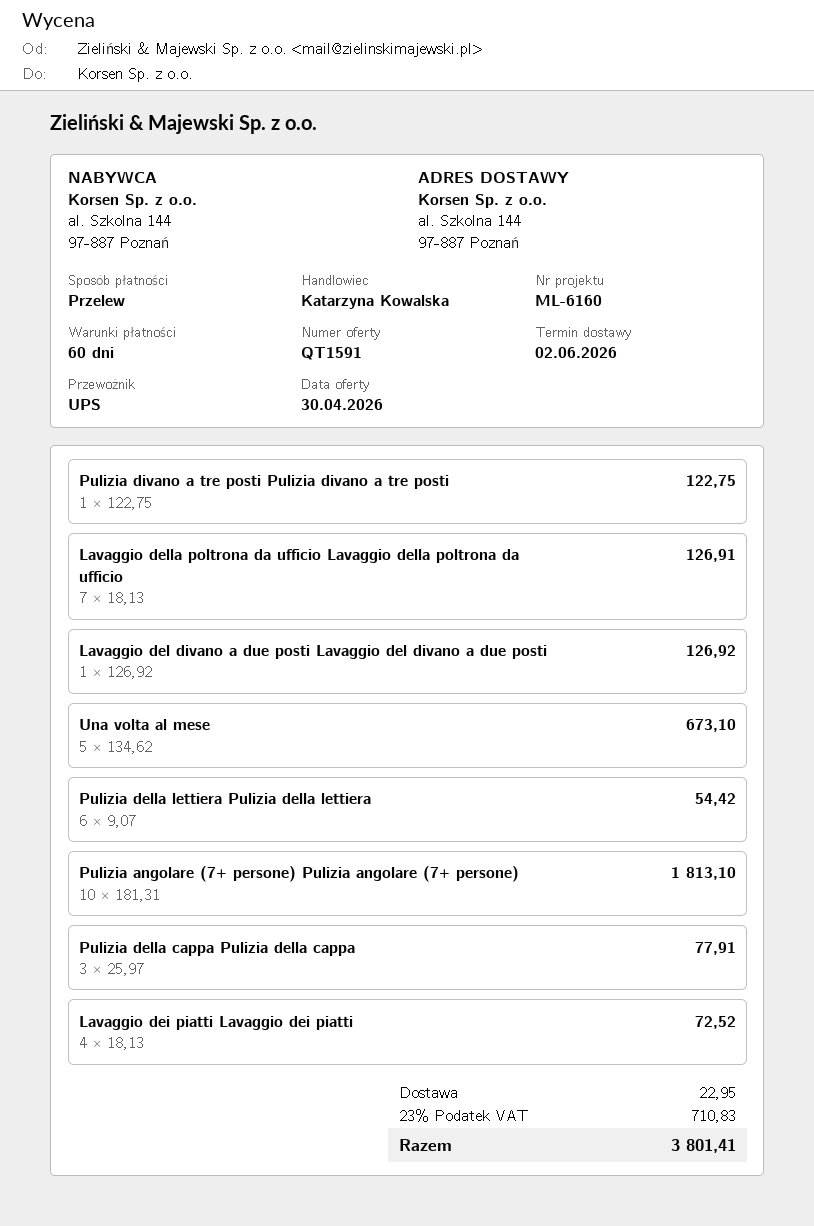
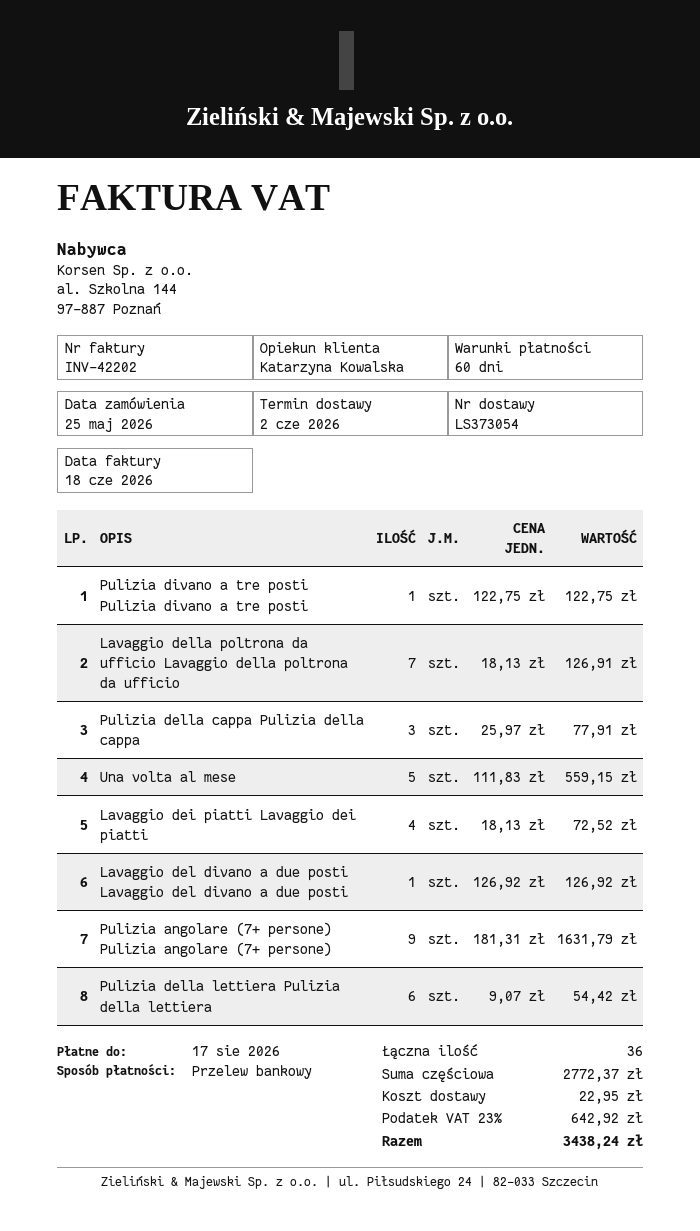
Una volta al mese: 5 x 134.62 = 673.10 -> 5 x 111.83 = 559.15
Pulizia angolare (7+ persone) Pulizia angolare (7+ persone): 10 x 181.31 = 1813.10 -> 9 x 181.31 = 1631.79
tax: 23% = 710.83 -> 23% = 642.92
total: 3801.41 -> 3438.24

